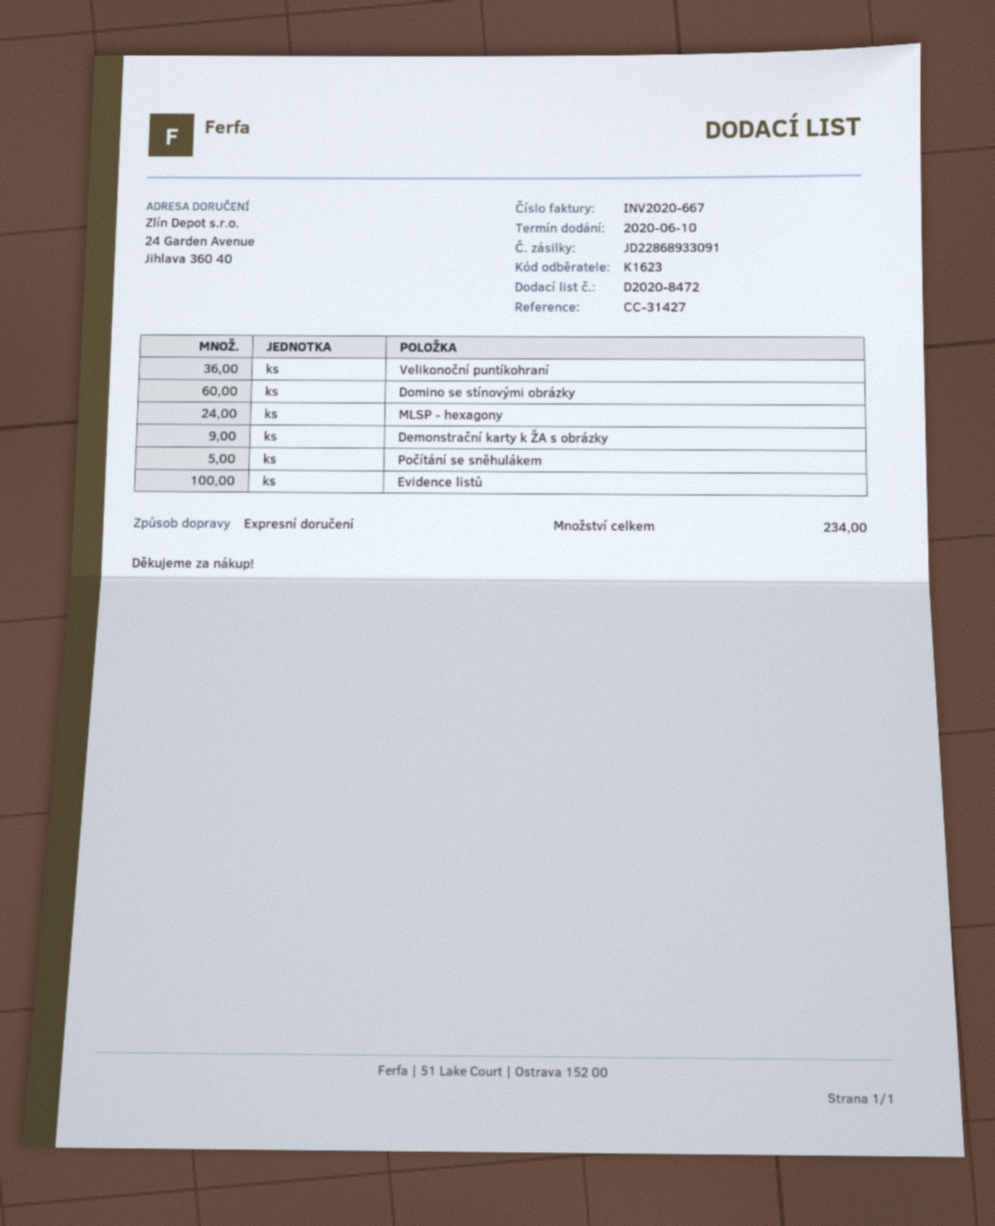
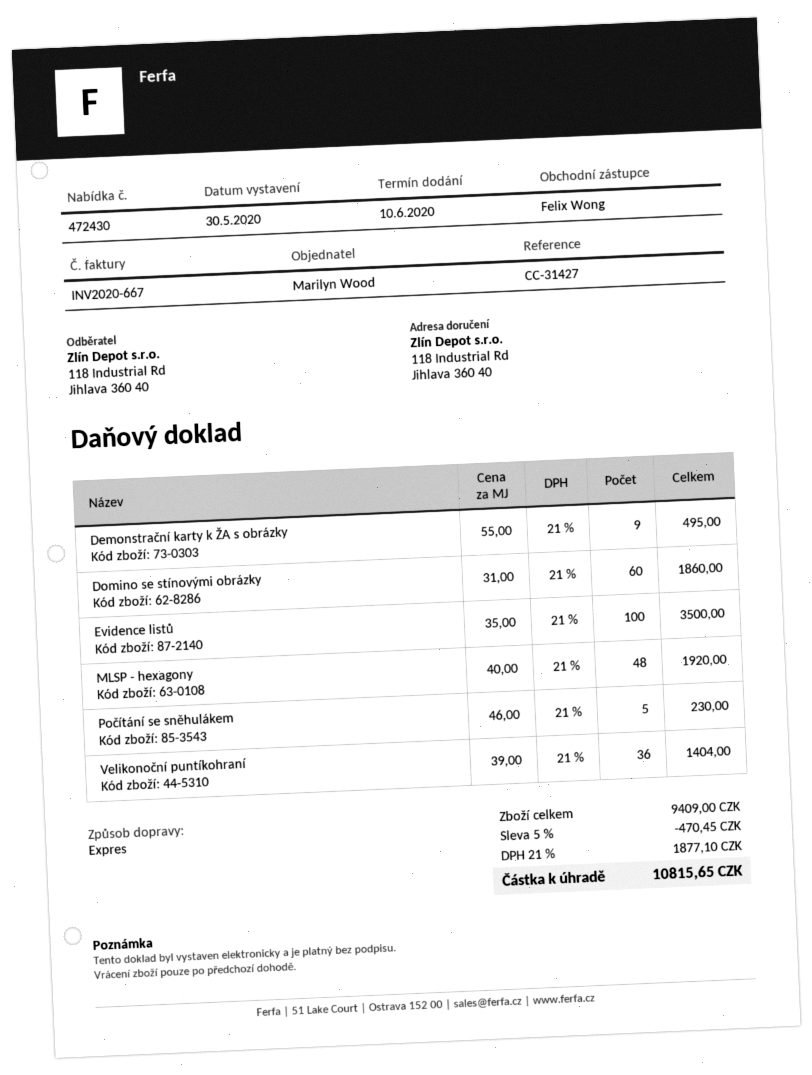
ship to: 24 Garden Avenue, Jihlava 360 40 -> 118 Industrial Rd, Jihlava 360 40
MLSP - hexagony: 24 -> 48

